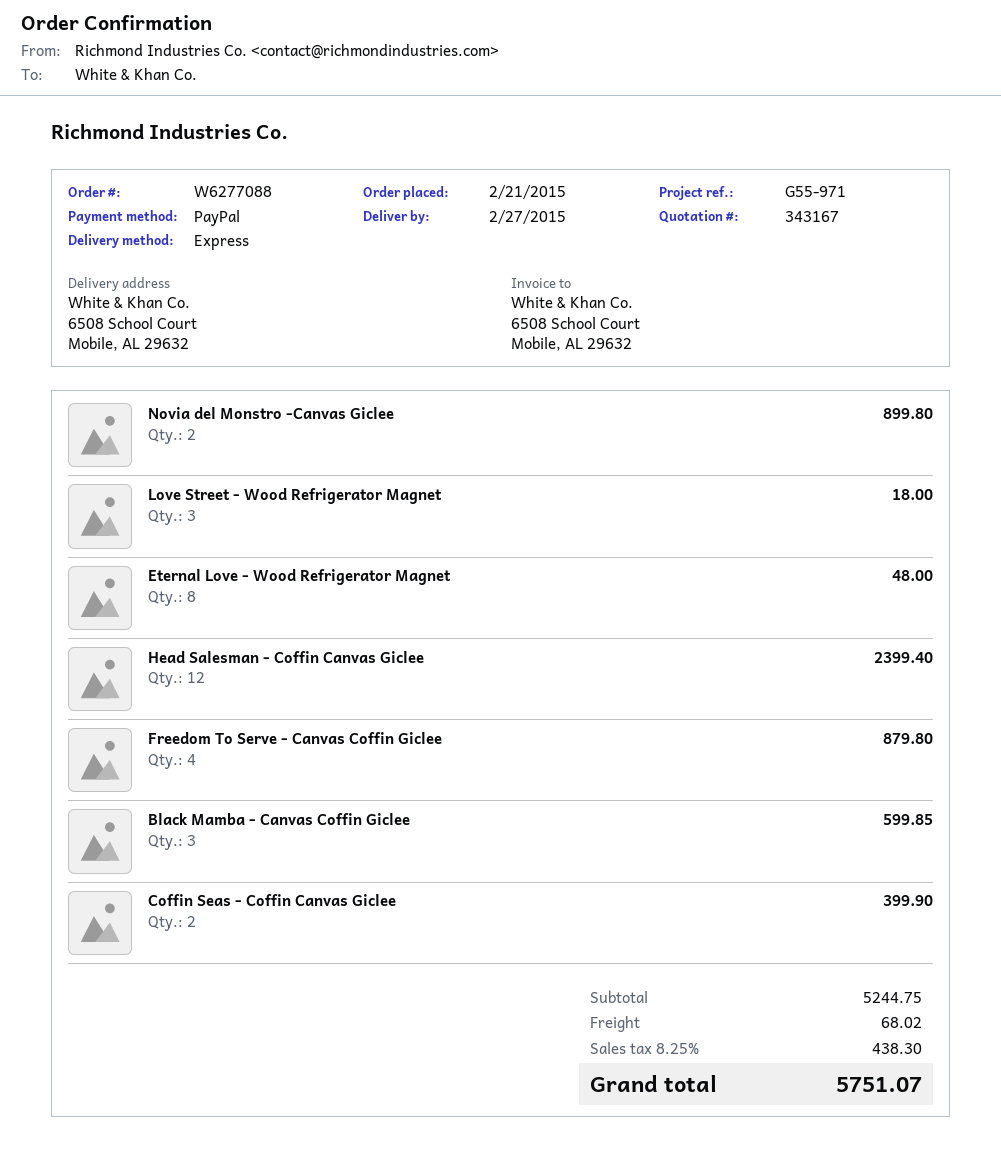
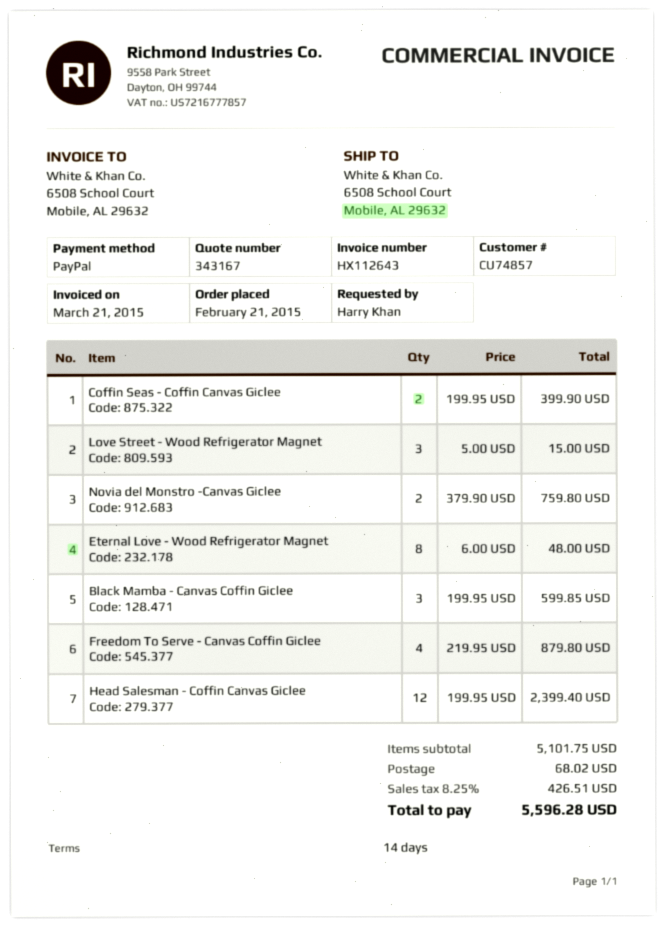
Novia del Monstro -Canvas Giclee: 2 for 899.80 -> 2 for 759.80
Love Street - Wood Refrigerator Magnet: 3 for 18.00 -> 3 for 15.00
subtotal: 5244.75 -> 5101.75
tax: 8.25% = 438.30 -> 8.25% = 426.51
total: 5751.07 -> 5596.28

